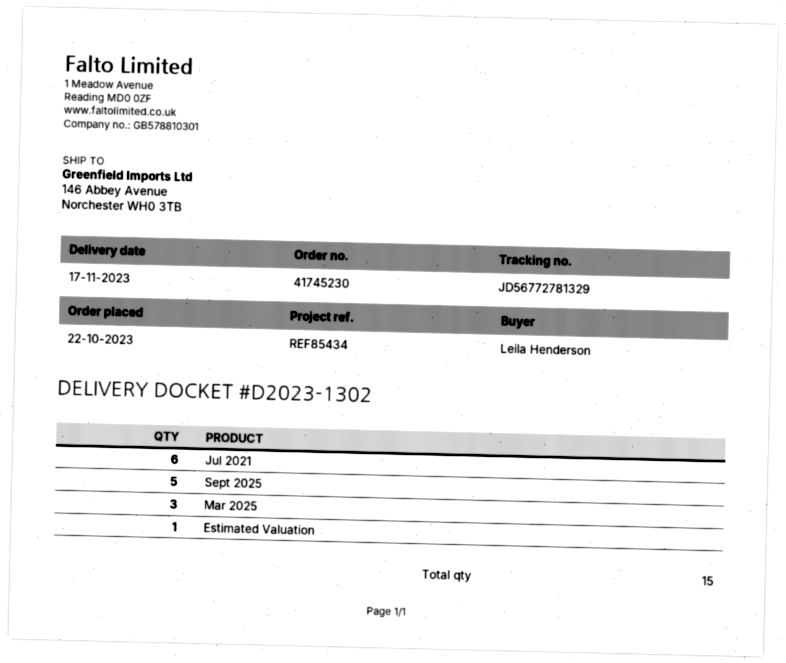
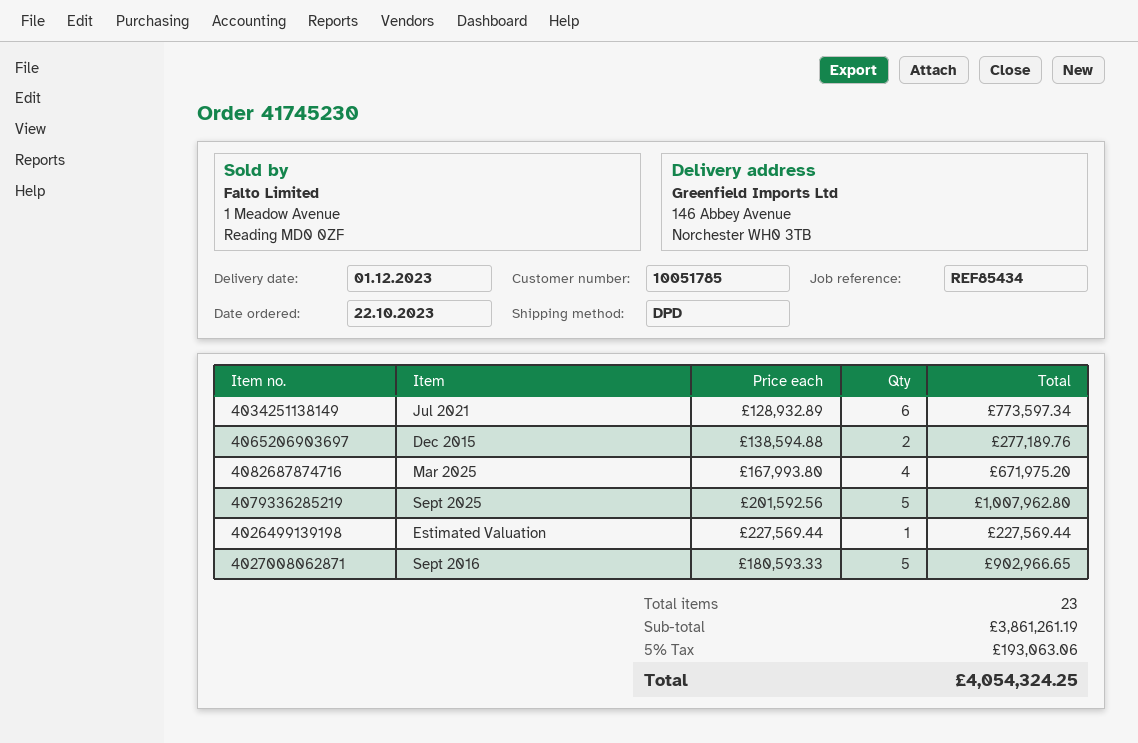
delivery date: 2023-11-17 -> 2023-12-01
Mar 2025: 3 -> 4
Dec 2015: none -> 2
Sept 2016: none -> 5
total quantity: 15 -> 23

